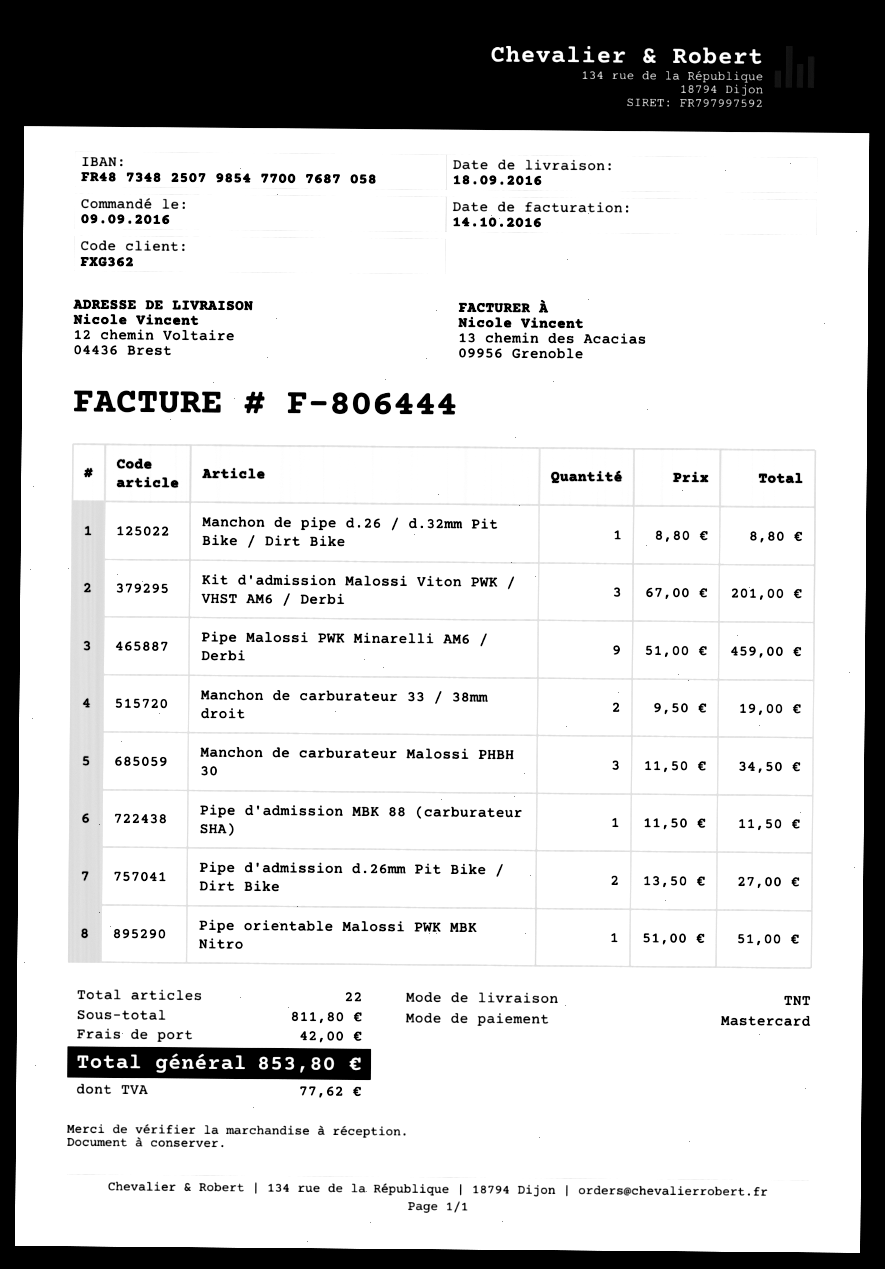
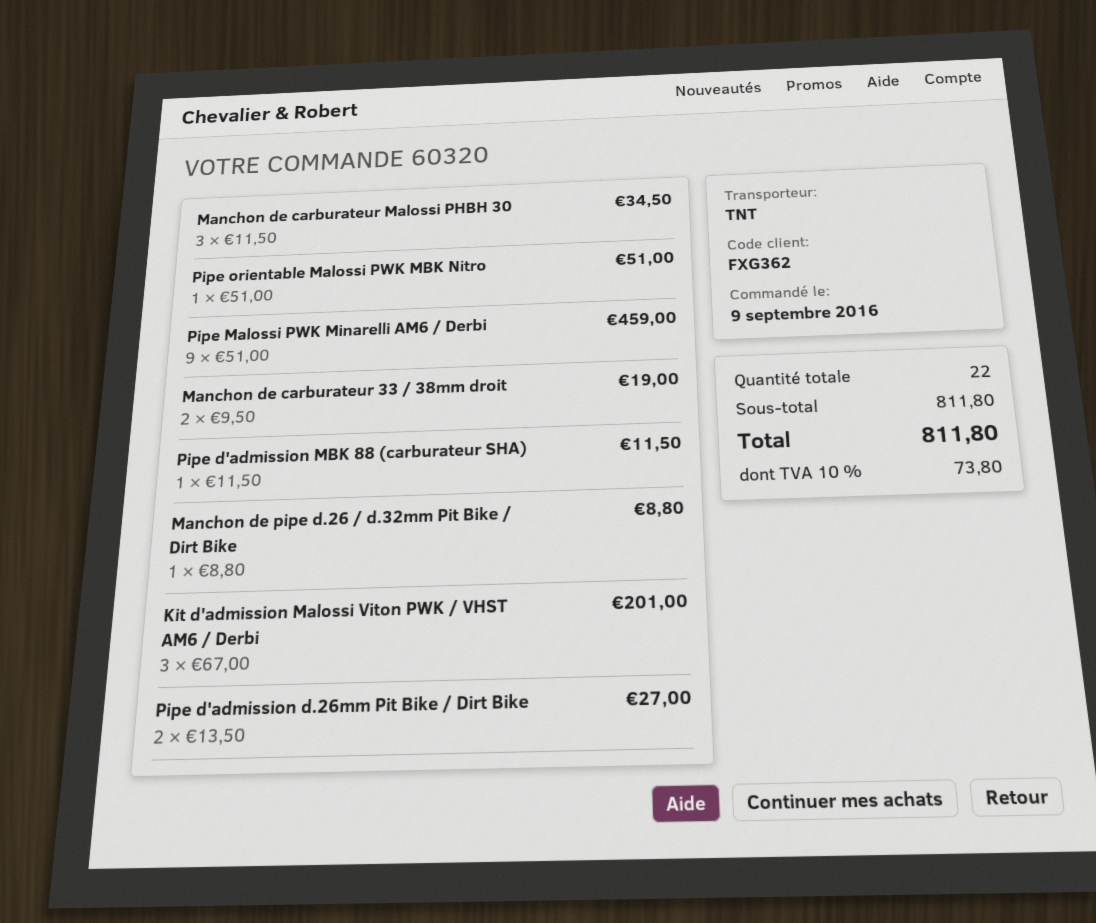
shipping: 42.00 -> none
tax: 77.62 -> 73.80
total: 853.80 -> 811.80

